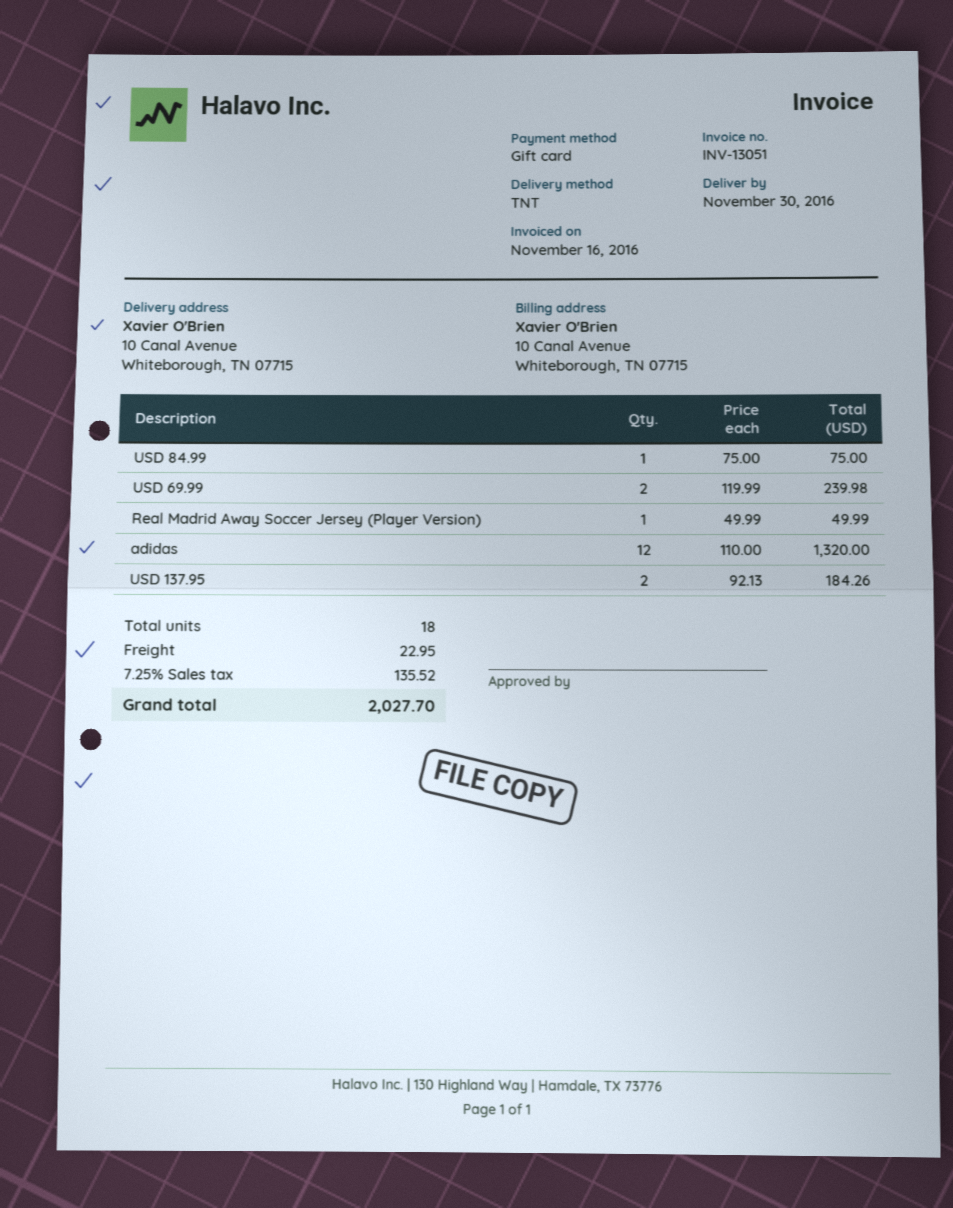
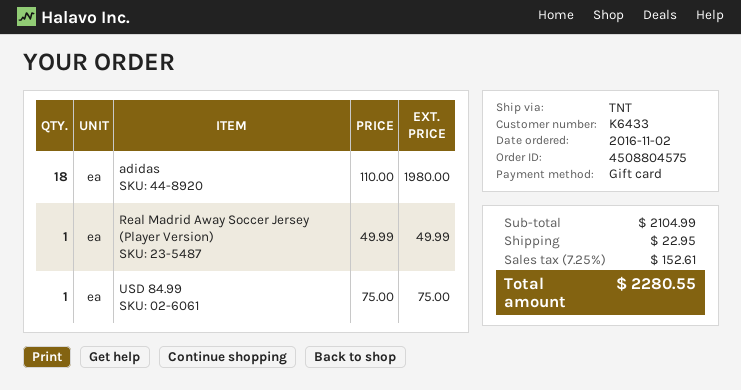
USD 69.99: 2 x 119.99 = 239.98 -> none
adidas: 12 x 110.00 = 1320.00 -> 18 x 110.00 = 1980.00
USD 137.95: 2 x 92.13 = 184.26 -> none
tax: 7.25% = 135.52 -> 7.25% = 152.61
total: 2027.70 -> 2280.55

